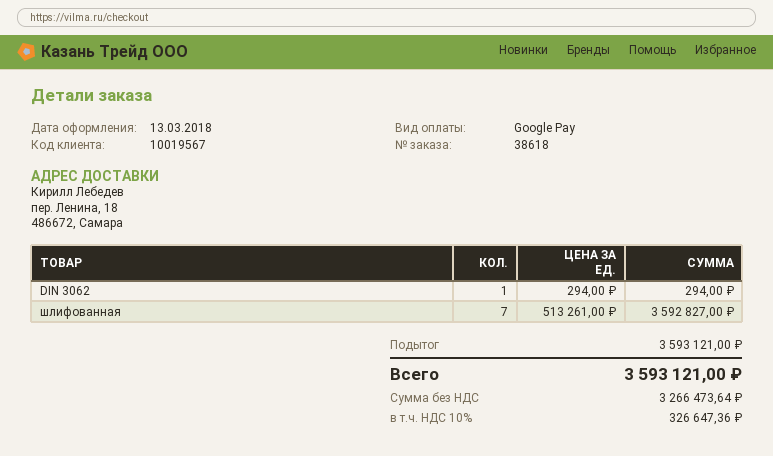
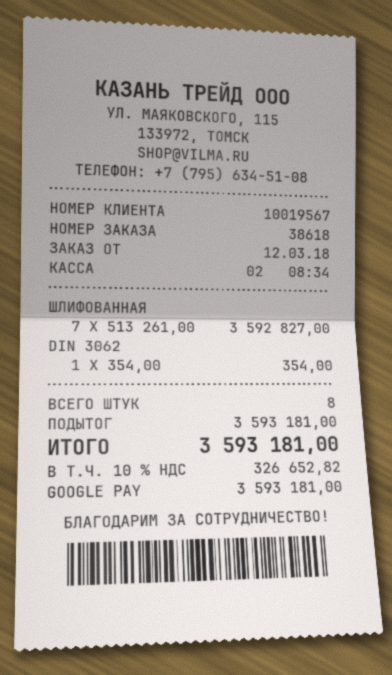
order date: 2018-03-13 -> 2018-03-12
DIN 3062: 1 x 294.00 = 294.00 -> 1 x 354.00 = 354.00
subtotal: 3593121.00 -> 3593181.00
tax: 10% = 326647.36 -> 10% = 326652.82
total: 3593121.00 -> 3593181.00

